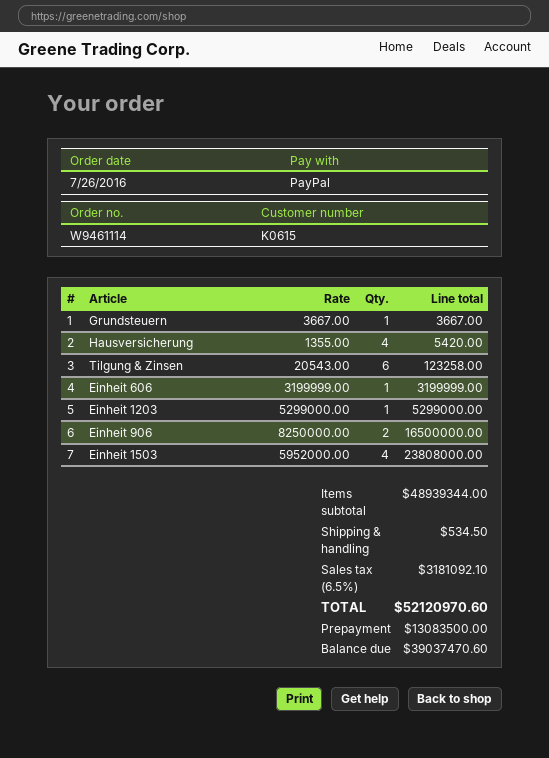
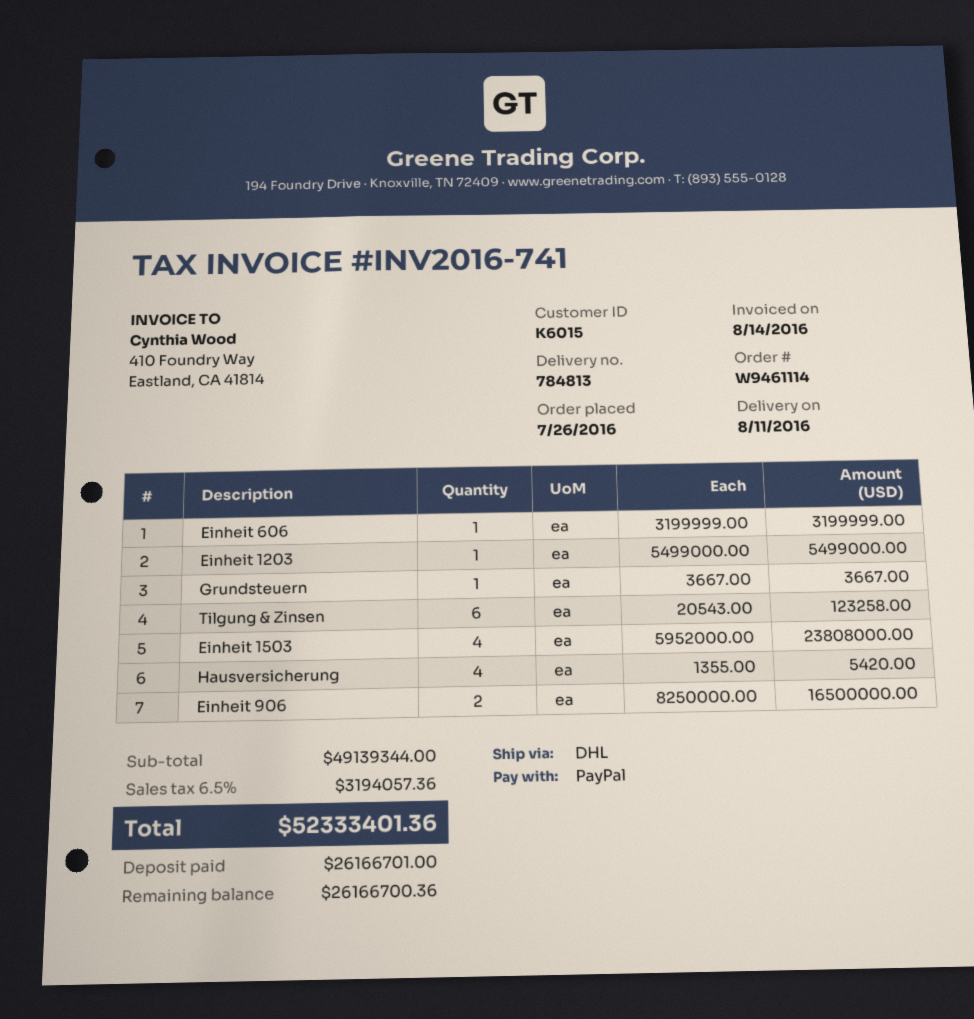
customer number: K0615 -> K6015
Einheit 1203: 1 x 5299000.00 = 5299000.00 -> 1 x 5499000.00 = 5499000.00
subtotal: 48939344.00 -> 49139344.00
shipping: 534.50 -> none
tax: 6.5% = 3181092.10 -> 6.5% = 3194057.36
total: 52120970.60 -> 52333401.36
deposit: 13083500.00 -> 26166701.00
balance: 39037470.60 -> 26166700.36

